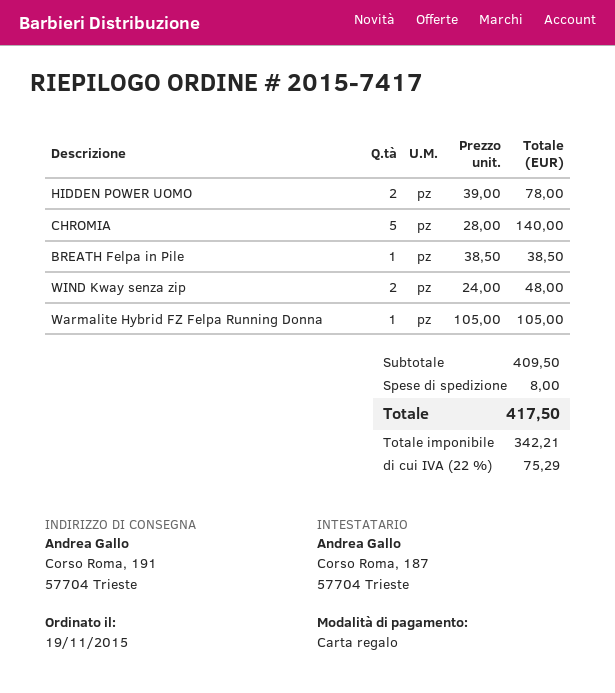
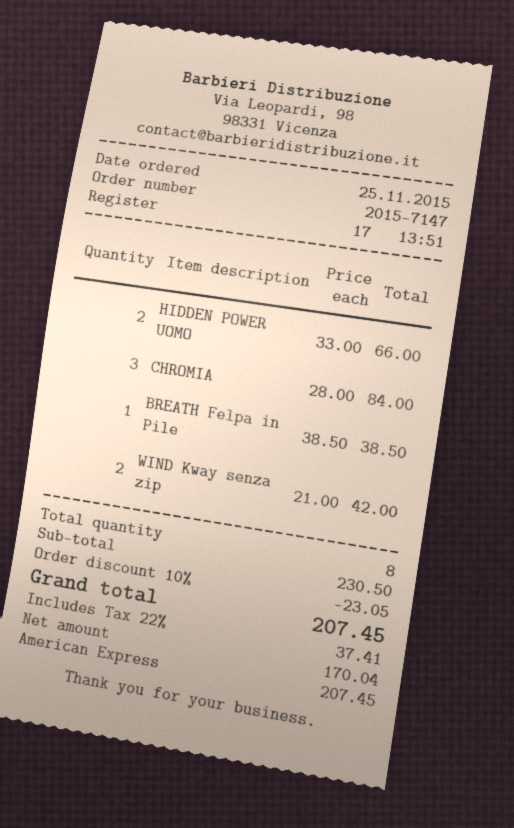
order number: 2015-7417 -> 2015-7147
order date: 2015-11-19 -> 2015-11-25
payment method: gift card -> American Express
HIDDEN POWER UOMO: 2 x 39.00 = 78.00 -> 2 x 33.00 = 66.00
CHROMIA: 5 x 28.00 = 140.00 -> 3 x 28.00 = 84.00
WIND Kway senza zip: 2 x 24.00 = 48.00 -> 2 x 21.00 = 42.00
Warmalite Hybrid FZ Felpa Running Donna: 1 x 105.00 = 105.00 -> none
subtotal: 409.50 -> 230.50
discount: none -> 10% = 23.05
shipping: 8.00 -> none
net: 342.21 -> 170.04
tax: 22% = 75.29 -> 22% = 37.41
total: 417.50 -> 207.45

